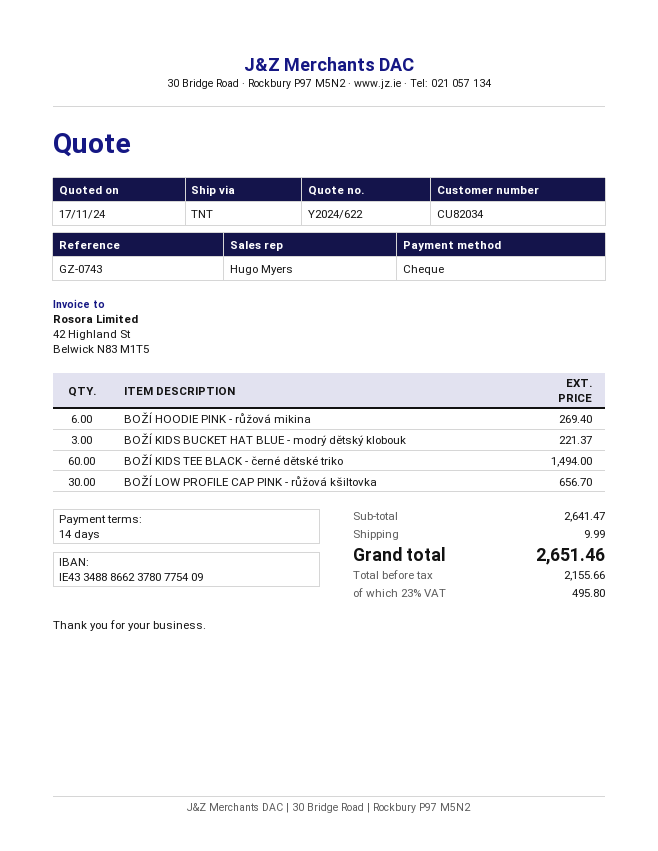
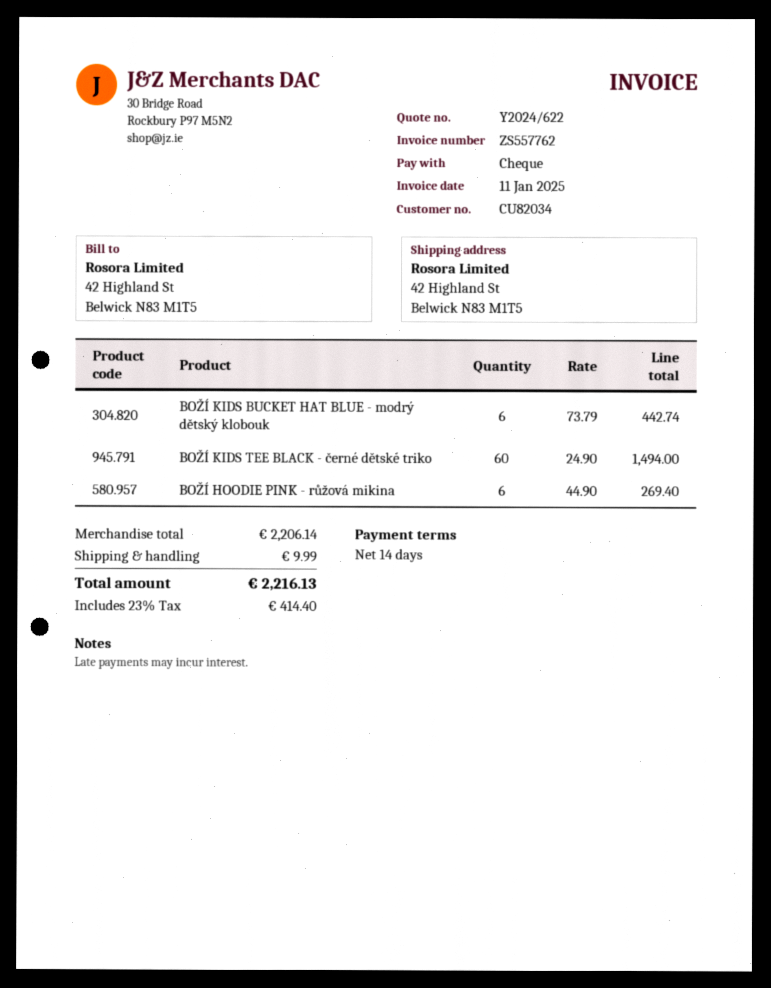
BOŽÍ KIDS BUCKET HAT BLUE - modrý dětský klobouk: 3 for 221.37 -> 6 for 442.74
BOŽÍ LOW PROFILE CAP PINK - růžová kšiltovka: 30 for 656.70 -> none
subtotal: 2641.47 -> 2206.14
tax: 23% = 495.80 -> 23% = 414.40
total: 2651.46 -> 2216.13

